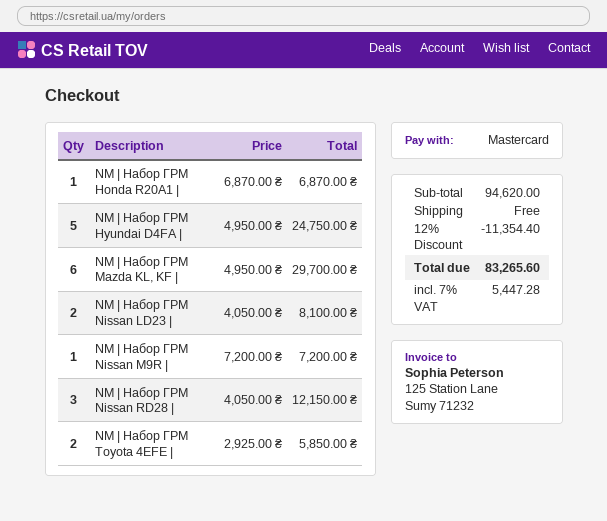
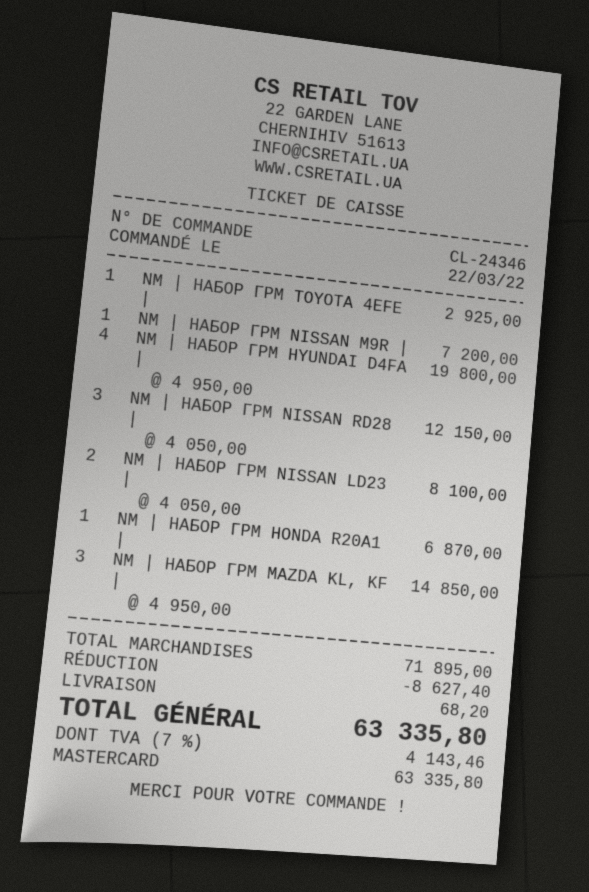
NM | Набор ГРМ Hyundai D4FA |: 5 x 4950.00 = 24750.00 -> 4 x 4950.00 = 19800.00
NM | Набор ГРМ Mazda KL, KF |: 6 x 4950.00 = 29700.00 -> 3 x 4950.00 = 14850.00
NM | Набор ГРМ Toyota 4EFE |: 2 x 2925.00 = 5850.00 -> 1 x 2925.00 = 2925.00
subtotal: 94620.00 -> 71895.00
discount: 11354.40 -> 8627.40
shipping: 0.00 -> 68.20
tax: 7% = 5447.28 -> 7% = 4143.46
total: 83265.60 -> 63335.80

